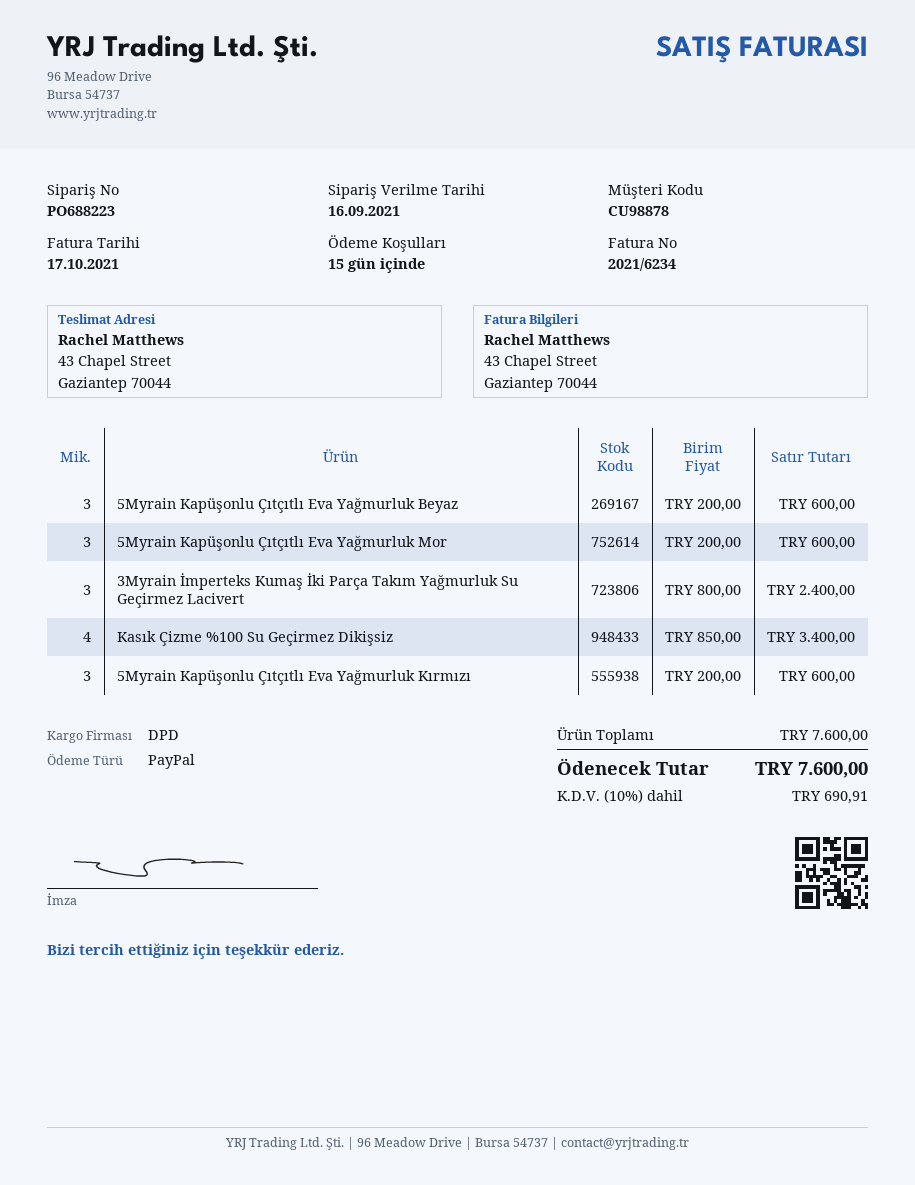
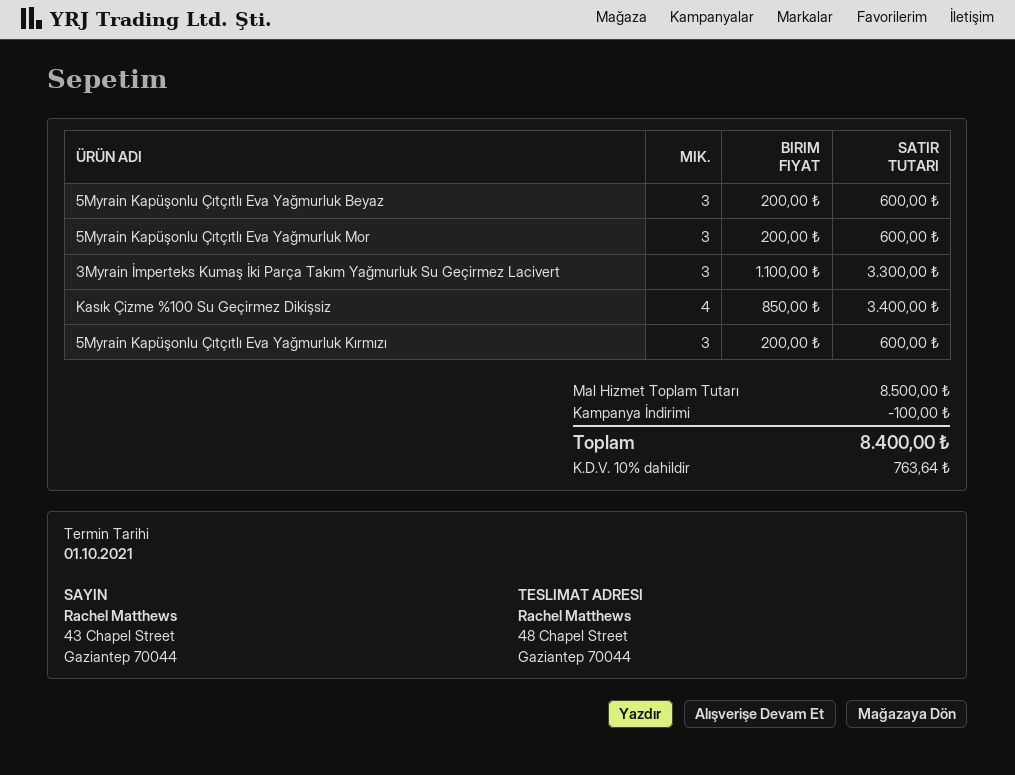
ship to: 43 Chapel Street, Gaziantep 70044 -> 48 Chapel Street, Gaziantep 70044
3Myrain İmperteks Kumaş İki Parça Takım Yağmurluk Su Geçirmez Lacivert: 3 x 800.00 = 2400.00 -> 3 x 1100.00 = 3300.00
subtotal: 7600.00 -> 8500.00
discount: none -> 100.00
tax: 10% = 690.91 -> 10% = 763.64
total: 7600.00 -> 8400.00

